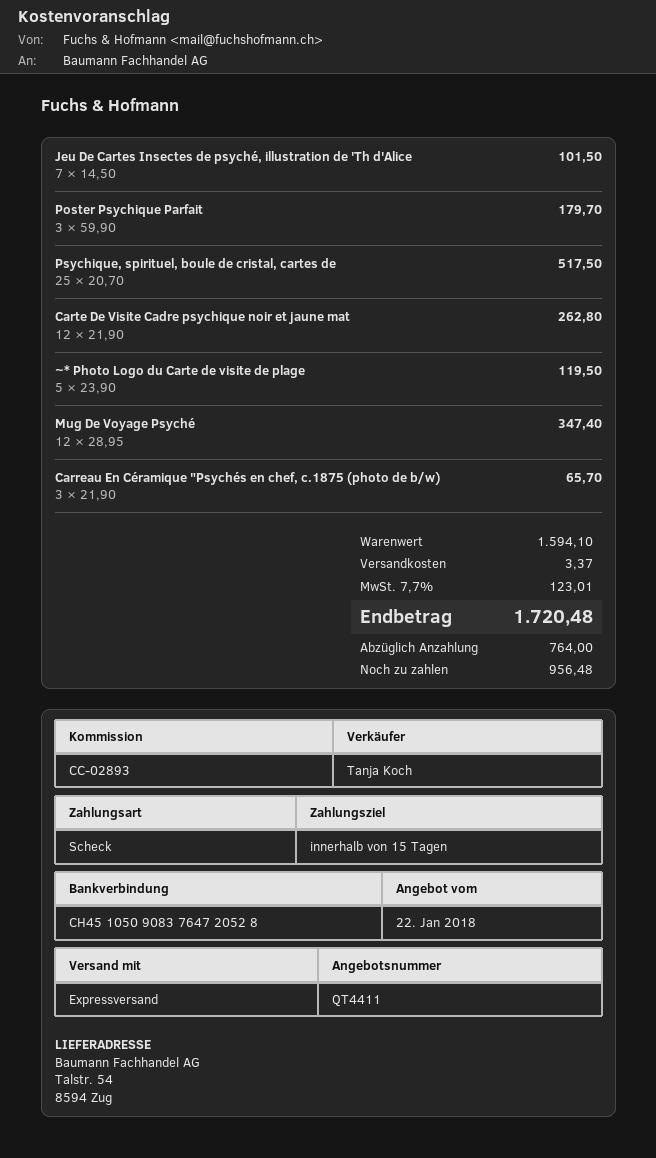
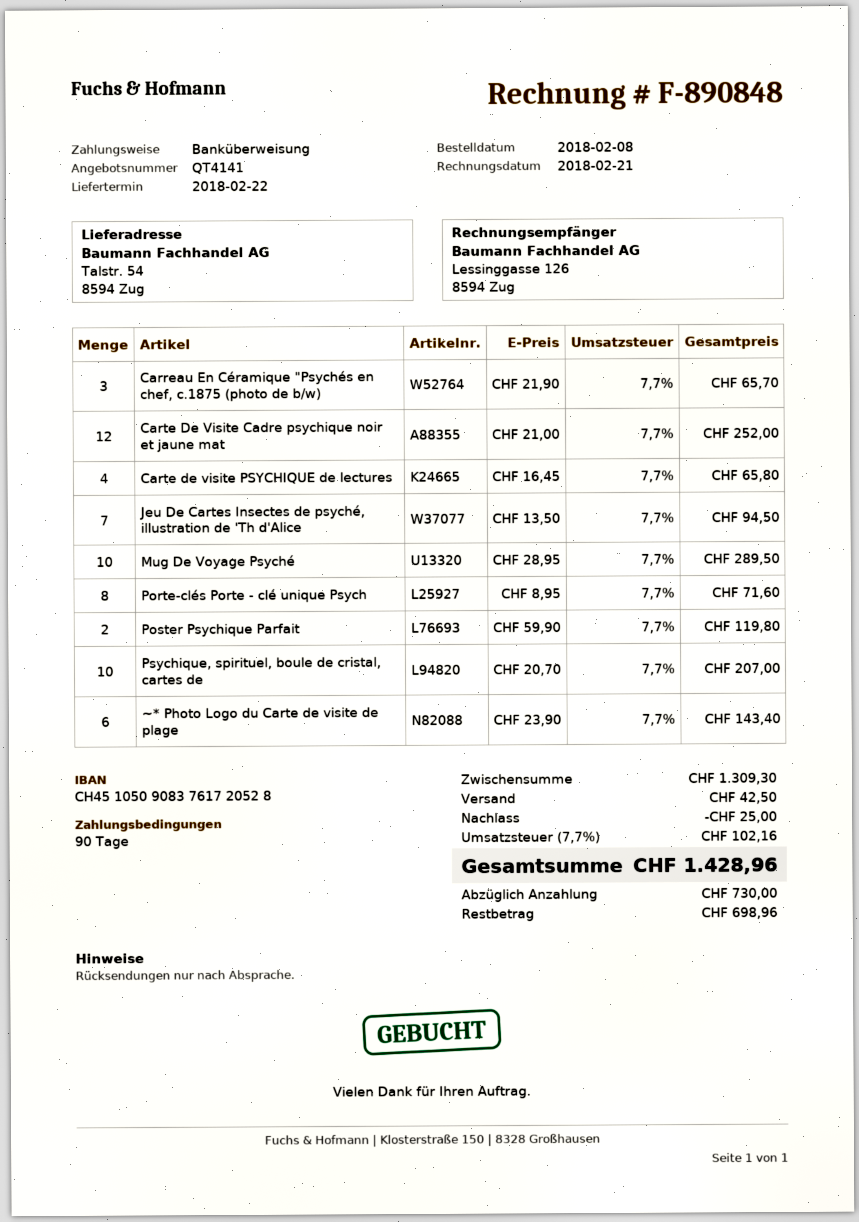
quote number: QT4411 -> QT4141
payment terms: 15 days -> 90 days
payment method: cheque -> bank transfer
bank account: CH4510509083764720528 -> CH4510509083761720528
Jeu De Cartes Insectes de psyché, illustration de 'Th d'Alice: 7 x 14.50 = 101.50 -> 7 x 13.50 = 94.50
Poster Psychique Parfait: 3 x 59.90 = 179.70 -> 2 x 59.90 = 119.80
Psychique, spirituel, boule de cristal, cartes de: 25 x 20.70 = 517.50 -> 10 x 20.70 = 207.00
Carte De Visite Cadre psychique noir et jaune mat: 12 x 21.90 = 262.80 -> 12 x 21.00 = 252.00
~* Photo Logo du Carte de visite de plage: 5 x 23.90 = 119.50 -> 6 x 23.90 = 143.40
Mug De Voyage Psyché: 12 x 28.95 = 347.40 -> 10 x 28.95 = 289.50
Carte de visite PSYCHIQUE de lectures: none -> 4 x 16.45 = 65.80
Porte-clés Porte - clé unique Psych: none -> 8 x 8.95 = 71.60
subtotal: 1594.10 -> 1309.30
discount: none -> 25.00
shipping: 3.37 -> 42.50
tax: 7.7% = 123.01 -> 7.7% = 102.16
total: 1720.48 -> 1428.96
deposit: 764.00 -> 730.00
balance: 956.48 -> 698.96

